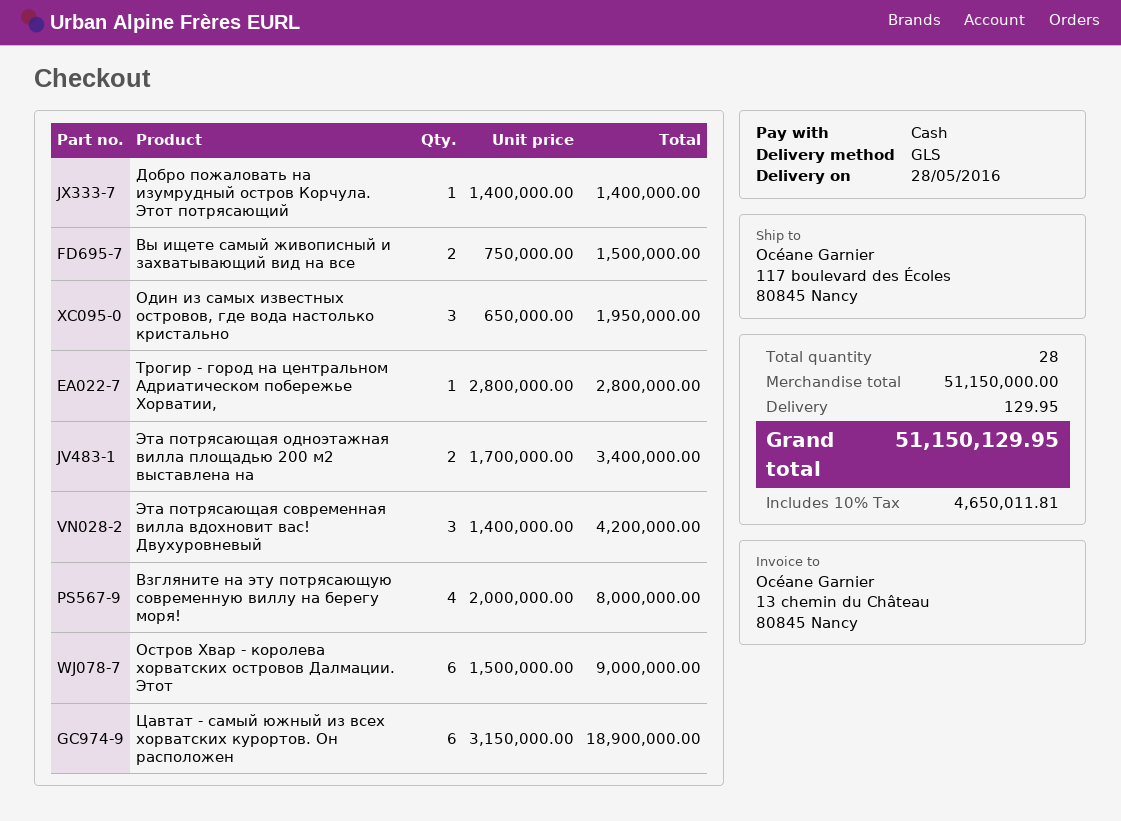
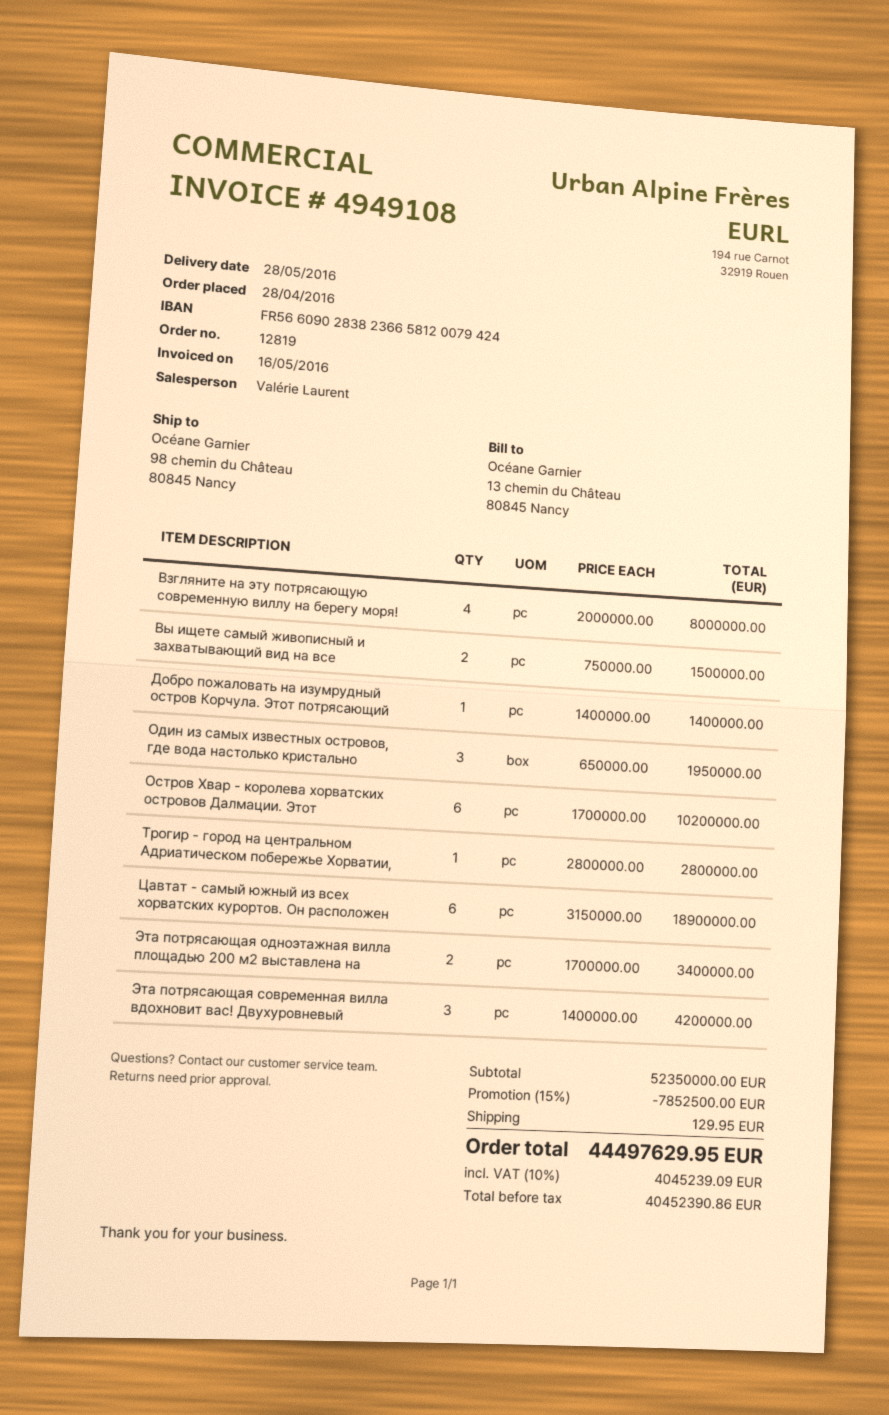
ship to: 117 boulevard des Écoles, 80845 Nancy -> 98 chemin du Château, 80845 Nancy
Остров Хвар - королева хорватских островов Далмации. Этот: 6 x 1500000.00 = 9000000.00 -> 6 x 1700000.00 = 10200000.00
subtotal: 51150000.00 -> 52350000.00
discount: none -> 15% = 7852500.00
tax: 10% = 4650011.81 -> 10% = 4045239.09
total: 51150129.95 -> 44497629.95

